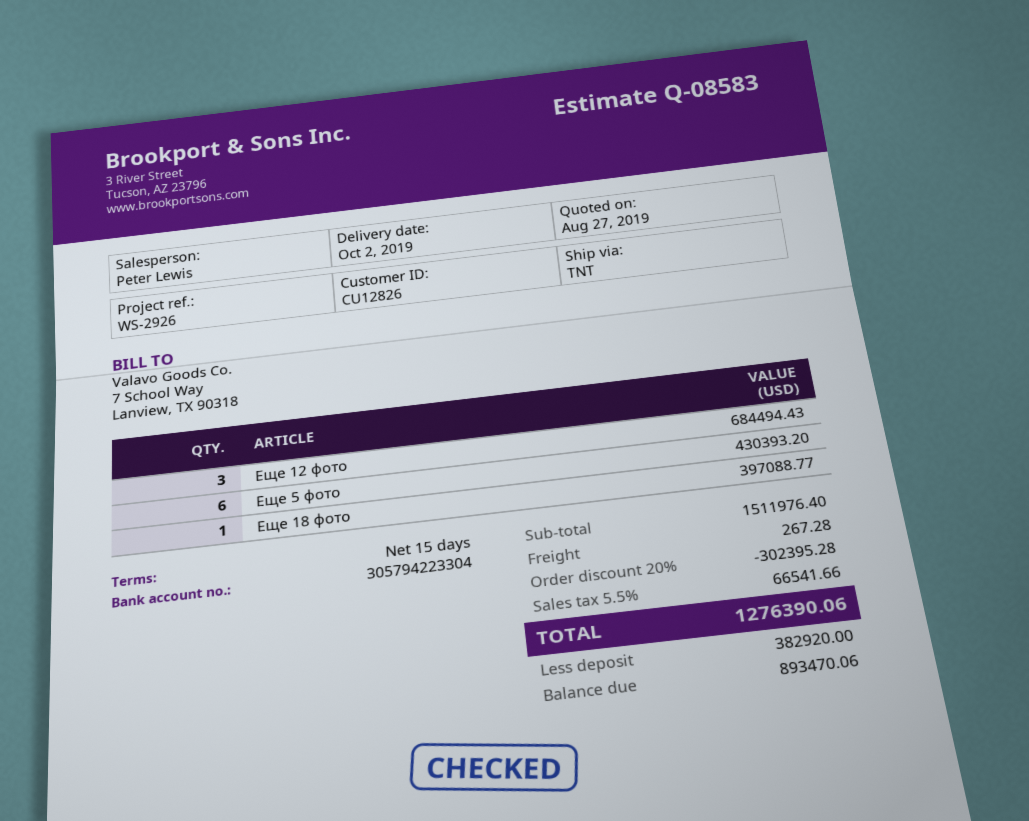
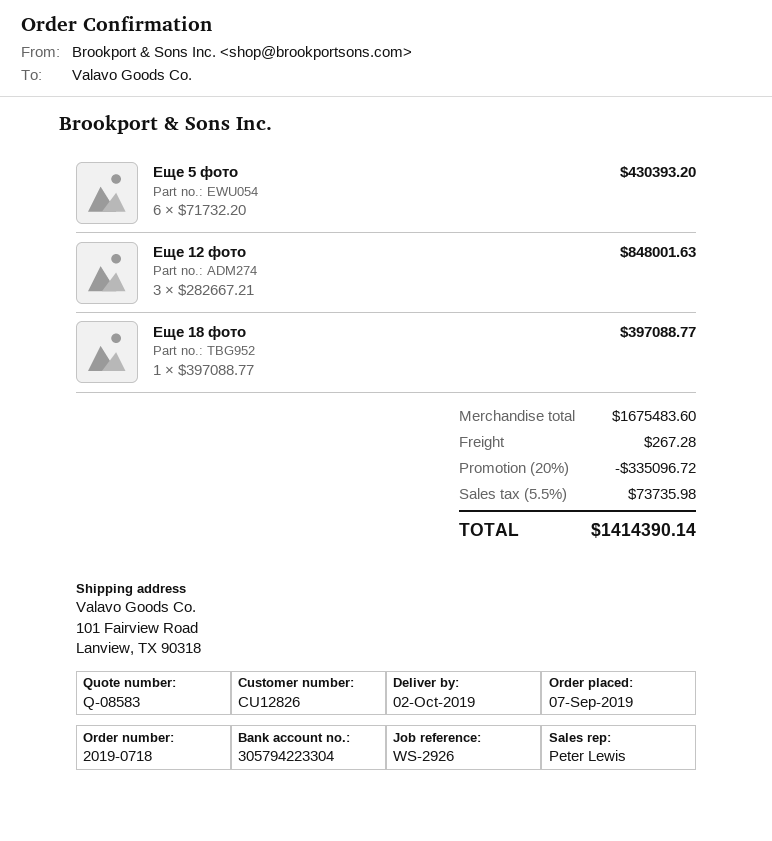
Еще 12 фото: 3 for 684494.43 -> 3 for 848001.63
subtotal: 1511976.40 -> 1675483.60
discount: 20% = 302395.28 -> 20% = 335096.72
tax: 5.5% = 66541.66 -> 5.5% = 73735.98
total: 1276390.06 -> 1414390.14

